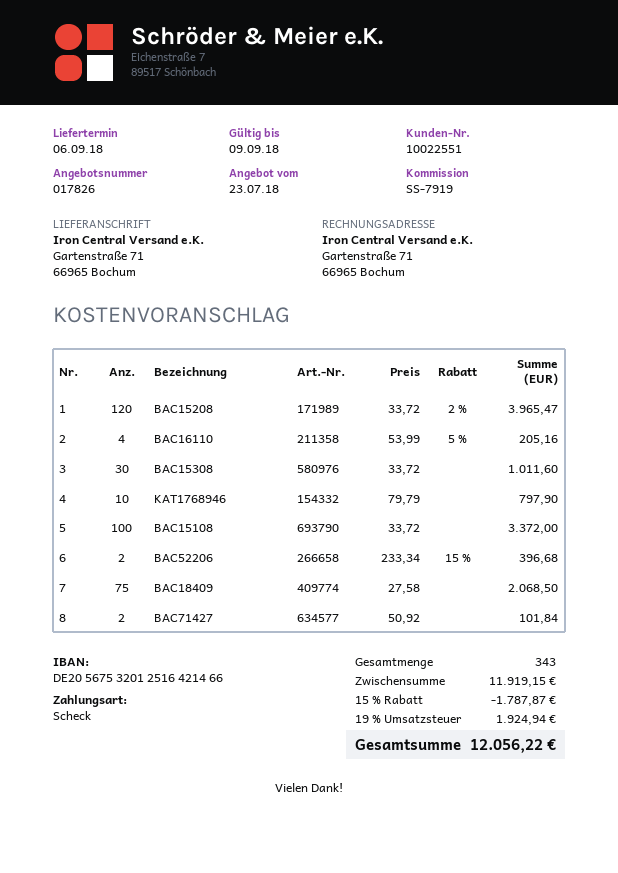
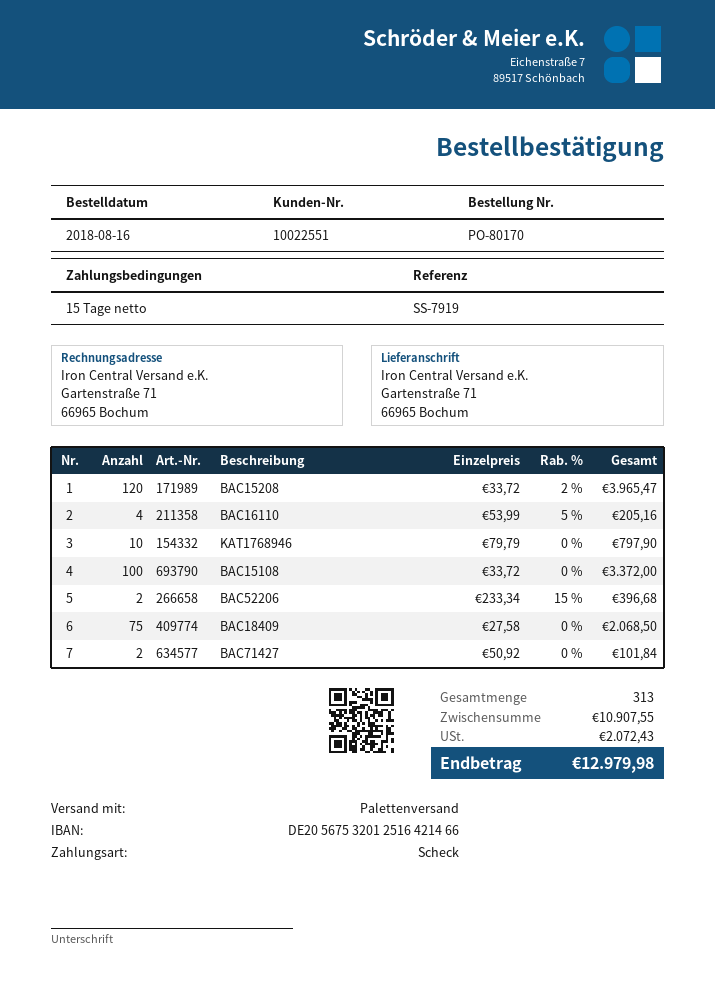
BAC15308: 30 x 33.72 = 1011.60 -> none
total quantity: 343 -> 313
subtotal: 11919.15 -> 10907.55
discount: 15% = 1787.87 -> none
tax: 1924.94 -> 2072.43
total: 12056.22 -> 12979.98

